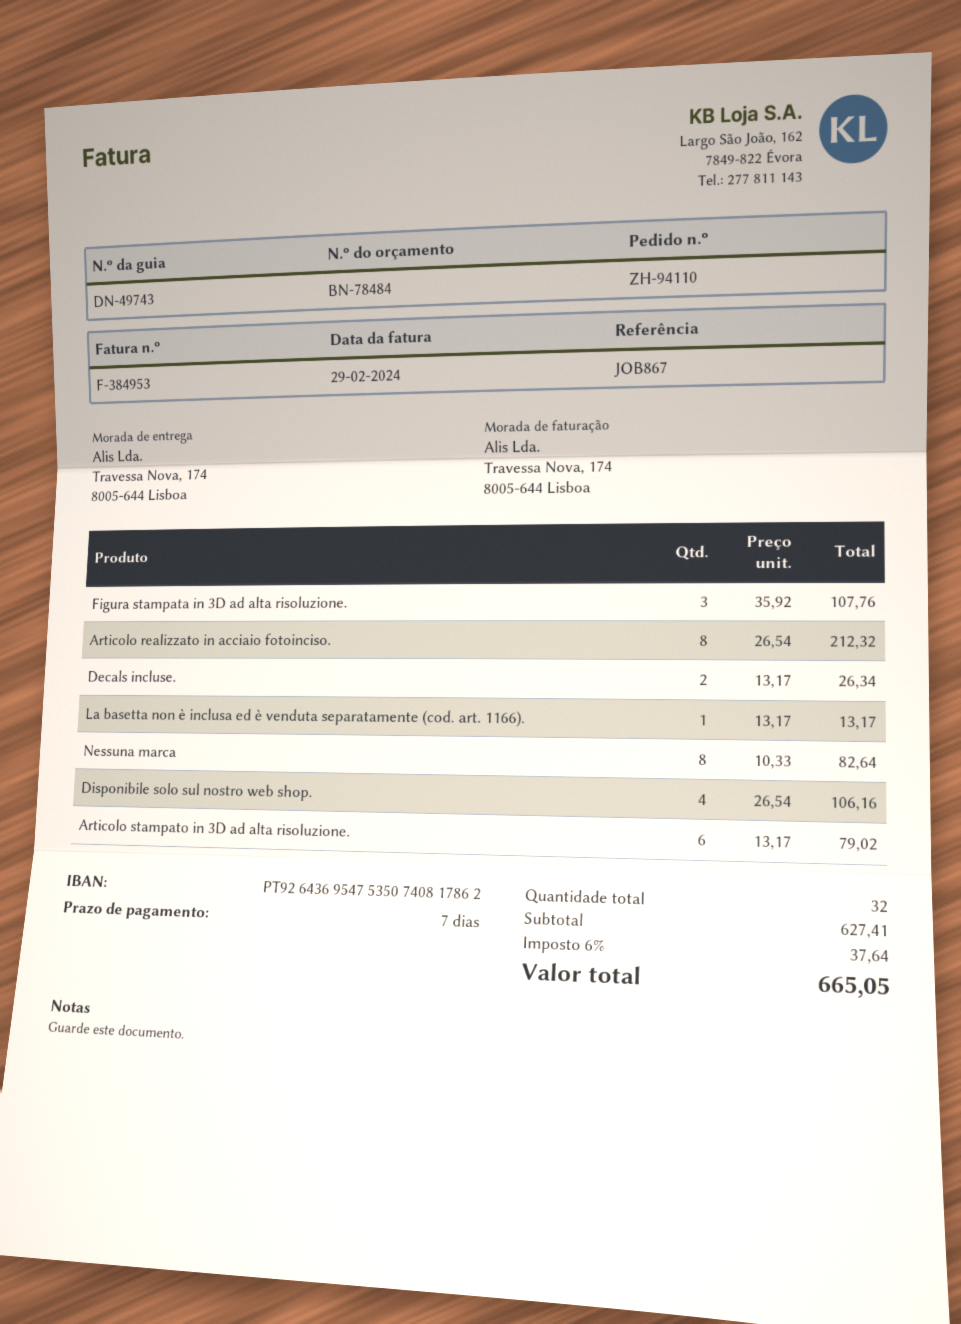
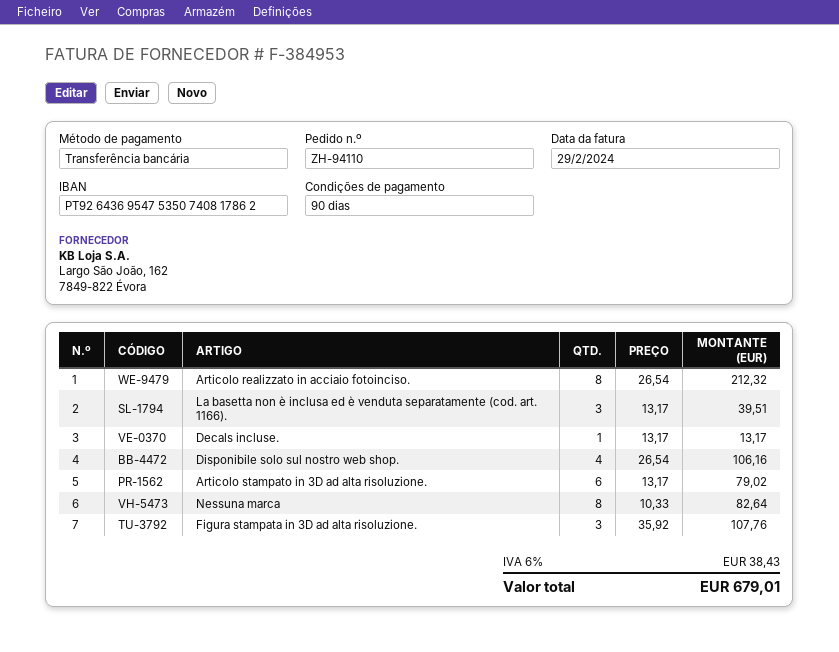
payment terms: 7 days -> 90 days
Decals incluse.: 2 x 13.17 = 26.34 -> 1 x 13.17 = 13.17
La basetta non è inclusa ed è venduta separatamente (cod. art. 1166).: 1 x 13.17 = 13.17 -> 3 x 13.17 = 39.51
tax: 6% = 37.64 -> 6% = 38.43
total: 665.05 -> 679.01

